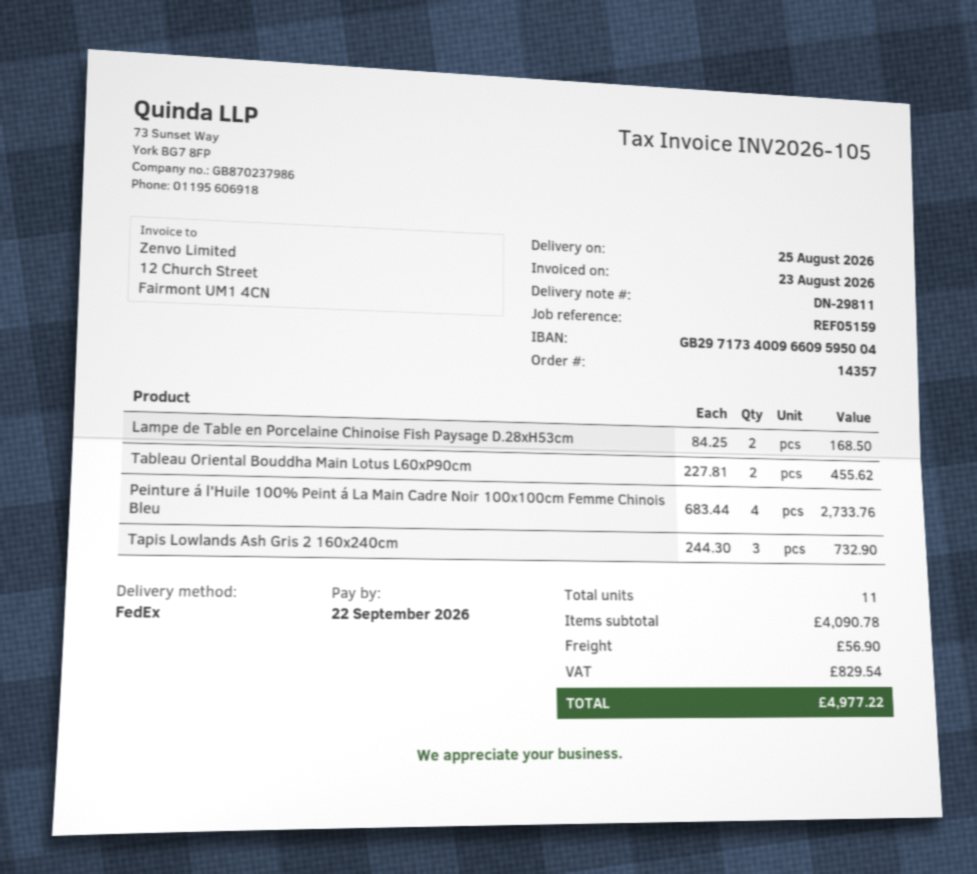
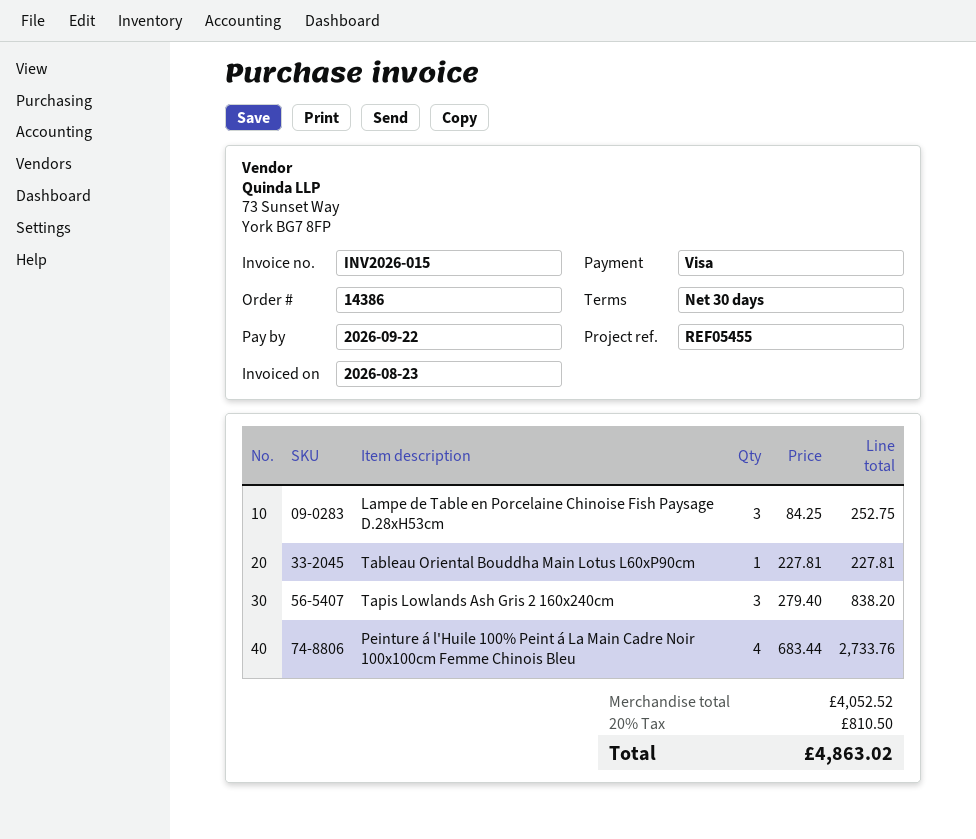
order number: 14357 -> 14386
invoice number: INV2026-105 -> INV2026-015
reference: REF05159 -> REF05455
Lampe de Table en Porcelaine Chinoise Fish Paysage D.28xH53cm: 2 x 84.25 = 168.50 -> 3 x 84.25 = 252.75
Tableau Oriental Bouddha Main Lotus L60xP90cm: 2 x 227.81 = 455.62 -> 1 x 227.81 = 227.81
Tapis Lowlands Ash Gris 2 160x240cm: 3 x 244.30 = 732.90 -> 3 x 279.40 = 838.20
subtotal: 4090.78 -> 4052.52
shipping: 56.90 -> none
tax: 829.54 -> 810.50
total: 4977.22 -> 4863.02

